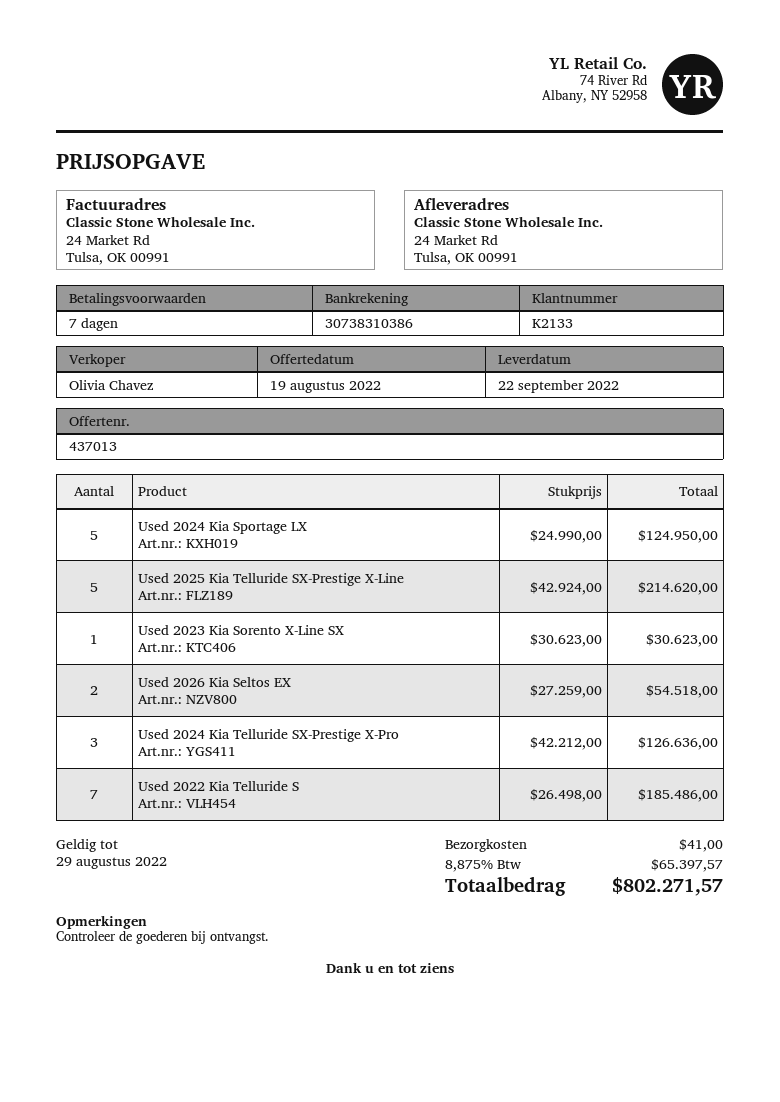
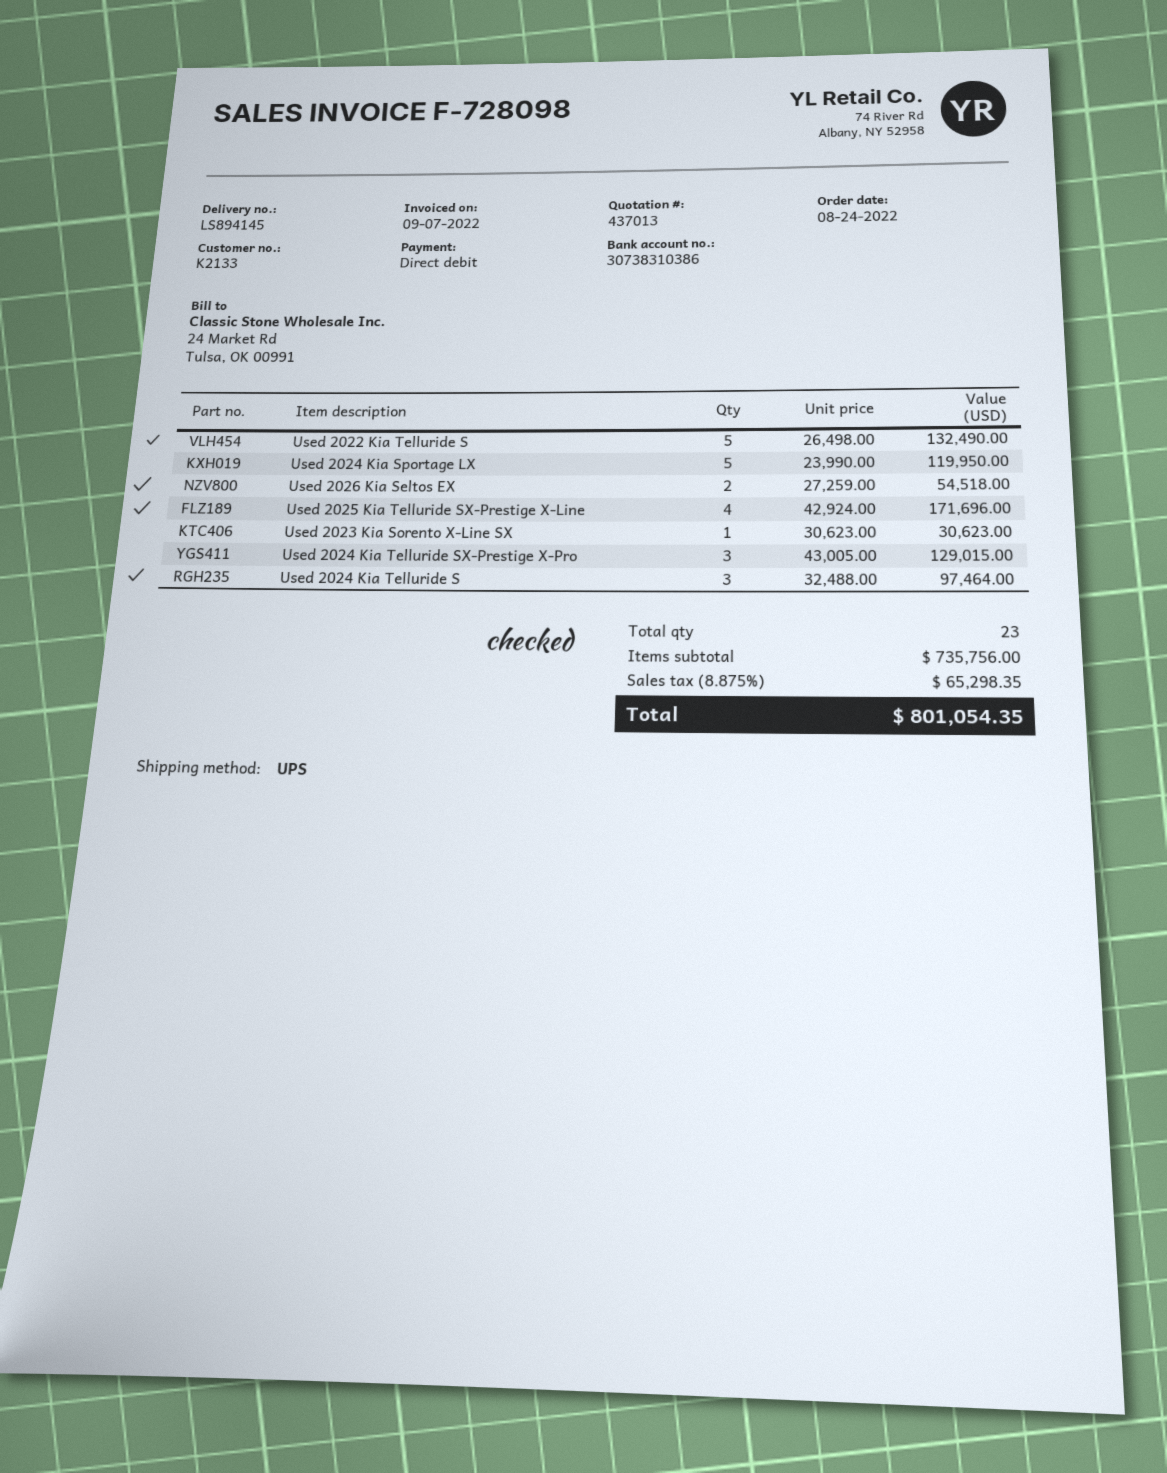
Used 2024 Kia Sportage LX: 5 x 24990.00 = 124950.00 -> 5 x 23990.00 = 119950.00
Used 2025 Kia Telluride SX-Prestige X-Line: 5 x 42924.00 = 214620.00 -> 4 x 42924.00 = 171696.00
Used 2024 Kia Telluride SX-Prestige X-Pro: 3 x 42212.00 = 126636.00 -> 3 x 43005.00 = 129015.00
Used 2022 Kia Telluride S: 7 x 26498.00 = 185486.00 -> 5 x 26498.00 = 132490.00
Used 2024 Kia Telluride S: none -> 3 x 32488.00 = 97464.00
shipping: 41.00 -> none
tax: 8.875% = 65397.57 -> 8.875% = 65298.35
total: 802271.57 -> 801054.35

